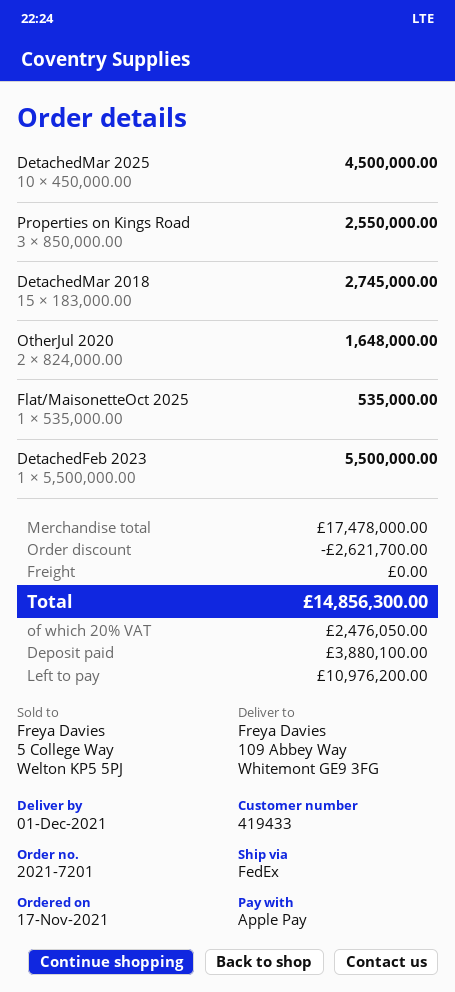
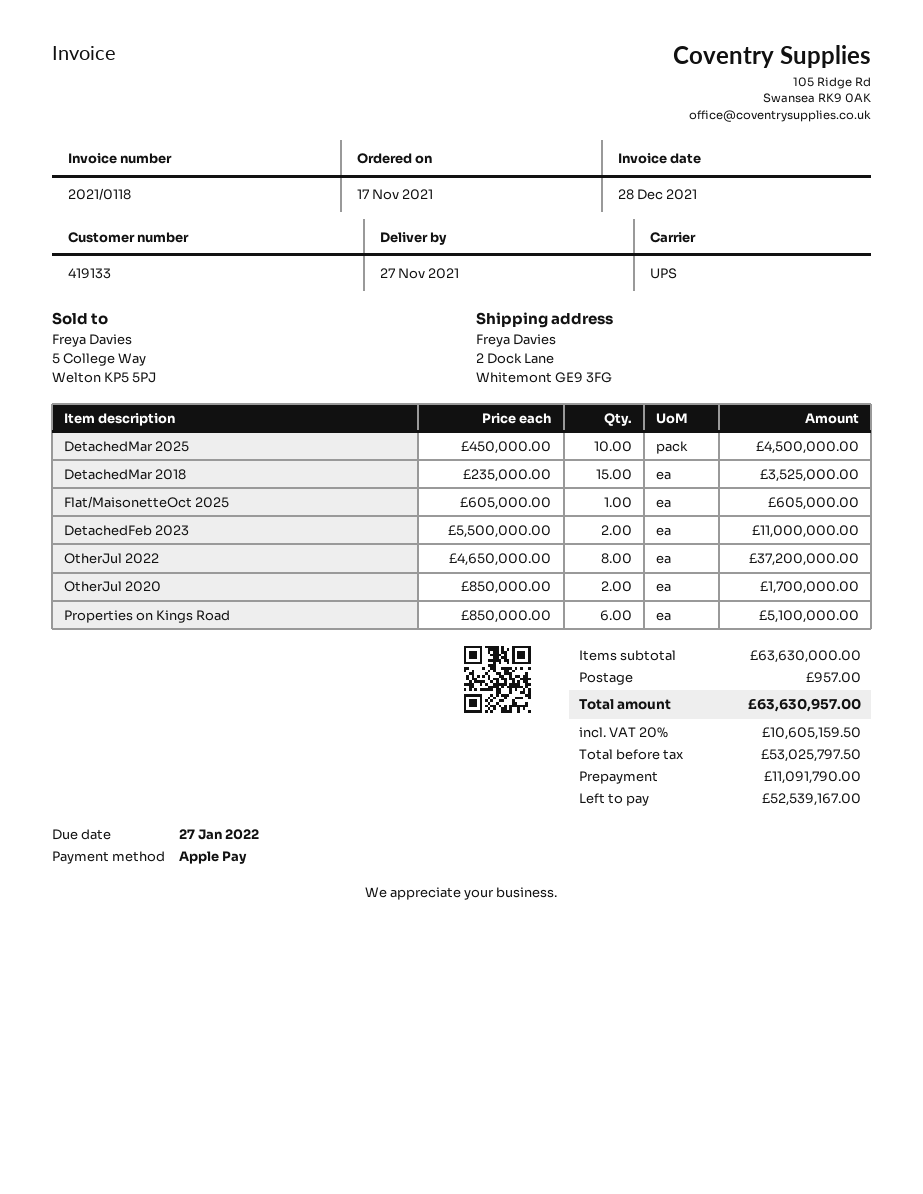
delivery date: 2021-12-01 -> 2021-11-27
customer number: 419433 -> 419133
shipping method: FedEx -> UPS
ship to: 109 Abbey Way, Whitemont GE9 3FG -> 2 Dock Lane, Whitemont GE9 3FG
Properties on Kings Road: 3 x 850000.00 = 2550000.00 -> 6 x 850000.00 = 5100000.00
DetachedMar 2018: 15 x 183000.00 = 2745000.00 -> 15 x 235000.00 = 3525000.00
OtherJul 2020: 2 x 824000.00 = 1648000.00 -> 2 x 850000.00 = 1700000.00
Flat/MaisonetteOct 2025: 1 x 535000.00 = 535000.00 -> 1 x 605000.00 = 605000.00
DetachedFeb 2023: 1 x 5500000.00 = 5500000.00 -> 2 x 5500000.00 = 11000000.00
OtherJul 2022: none -> 8 x 4650000.00 = 37200000.00
subtotal: 17478000.00 -> 63630000.00
discount: 2621700.00 -> none
shipping: 0.00 -> 957.00
tax: 20% = 2476050.00 -> 20% = 10605159.50
total: 14856300.00 -> 63630957.00
deposit: 3880100.00 -> 11091790.00
balance: 10976200.00 -> 52539167.00

